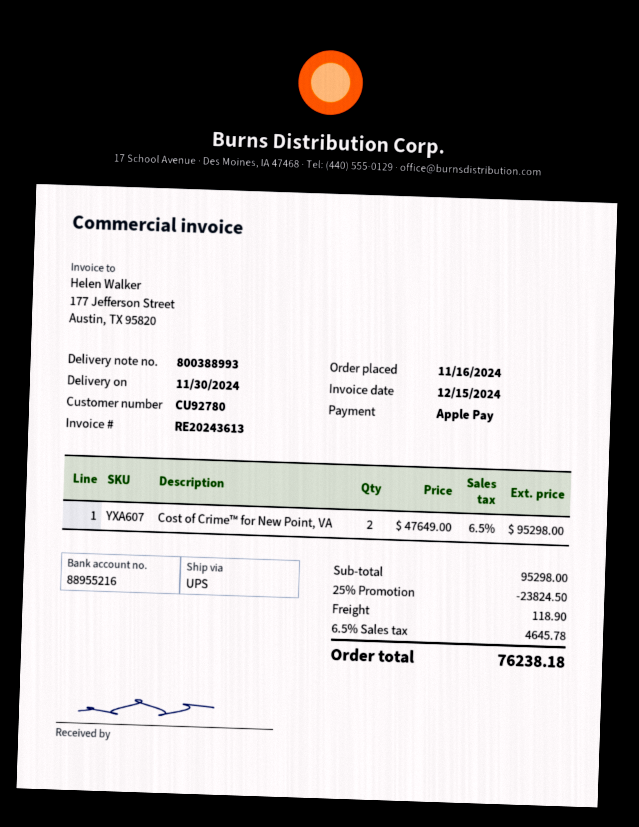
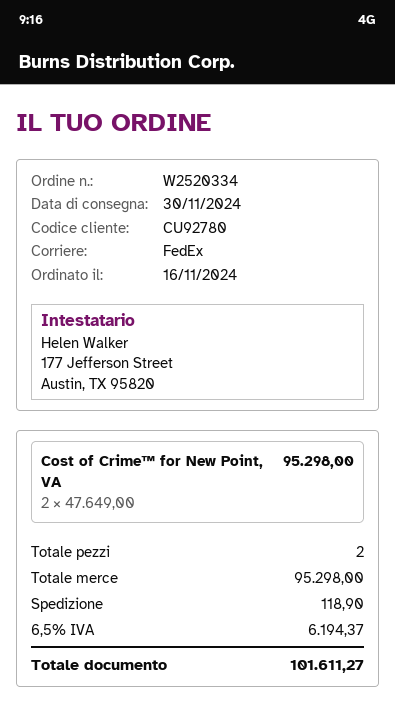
shipping method: UPS -> FedEx
discount: 25% = 23824.50 -> none
tax: 6.5% = 4645.78 -> 6.5% = 6194.37
total: 76238.18 -> 101611.27

